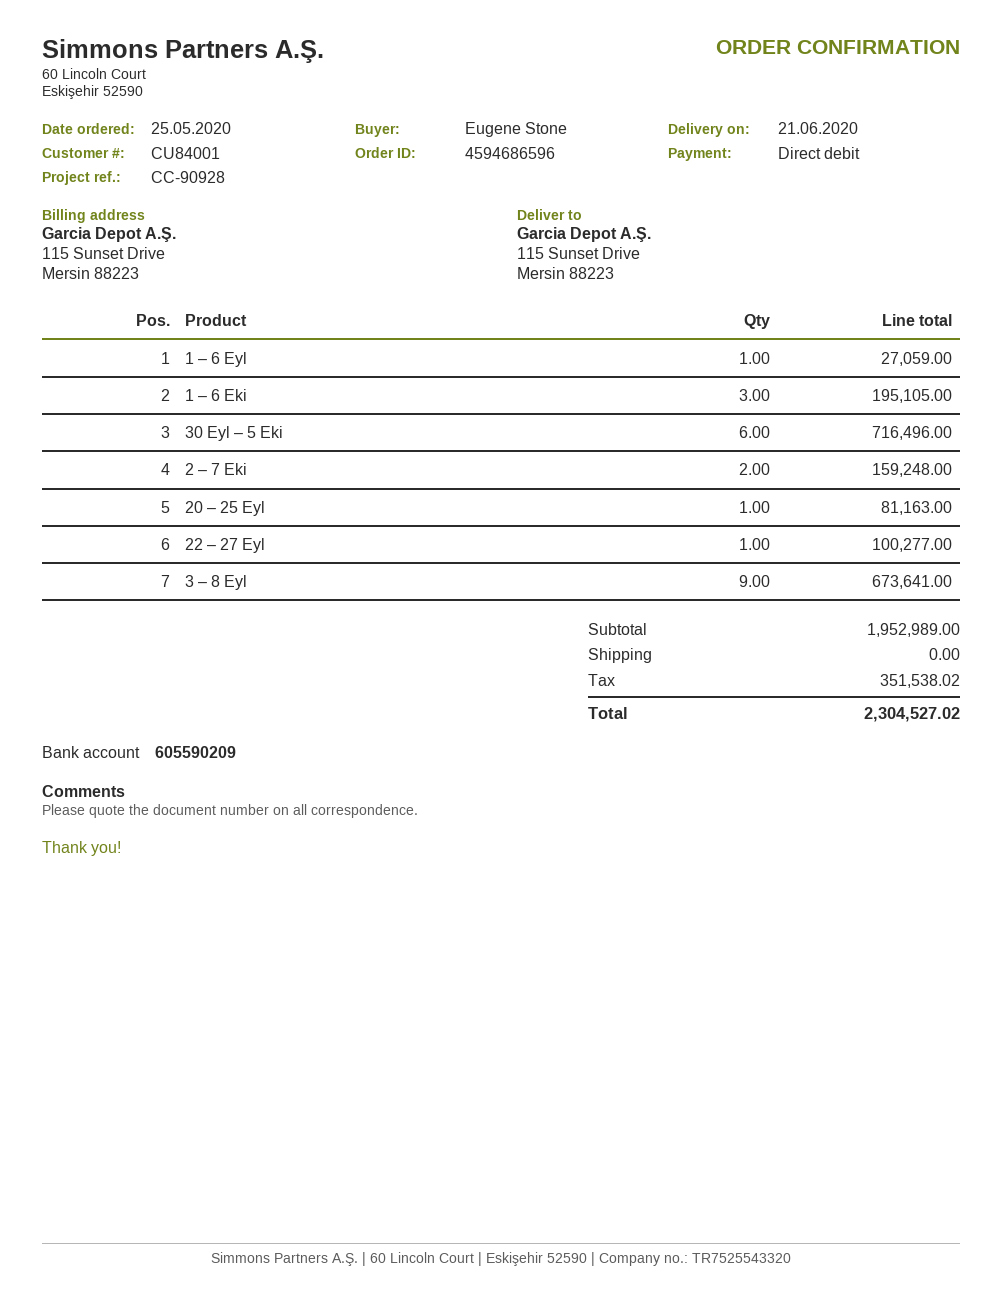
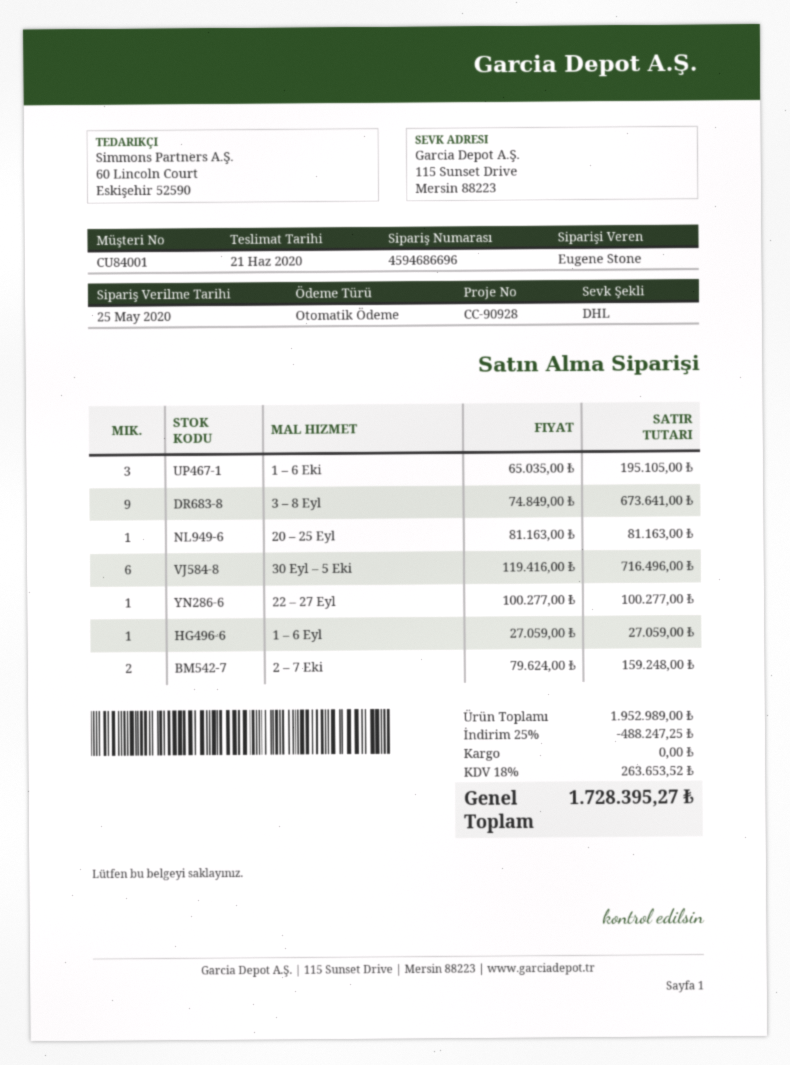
order number: 4594686596 -> 4594686696
discount: none -> 25% = 488247.25
tax: 351538.02 -> 263653.52
total: 2304527.02 -> 1728395.27

